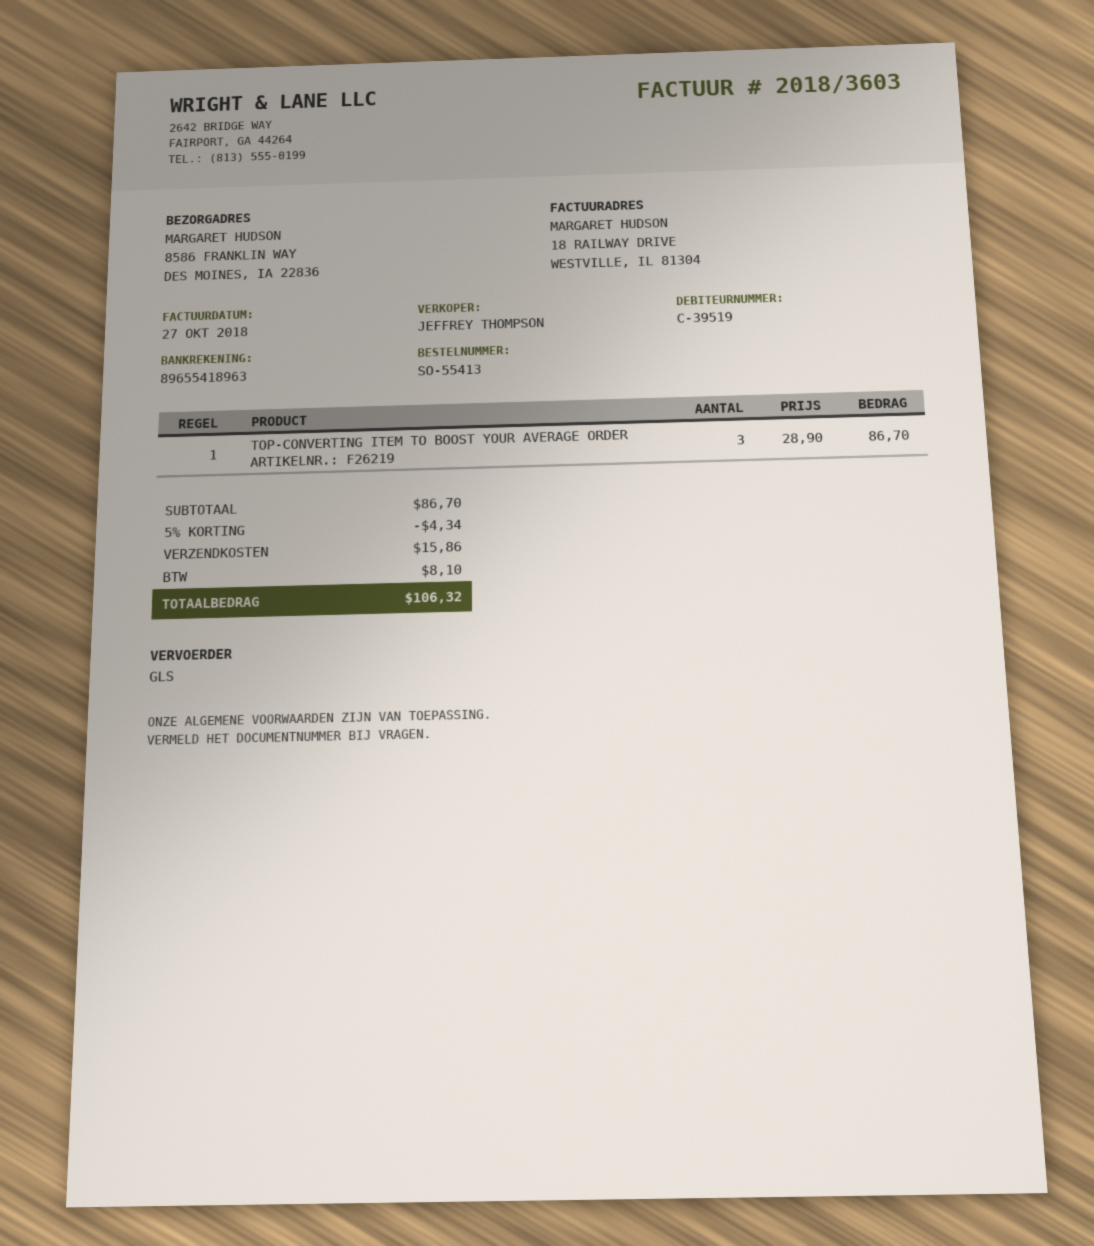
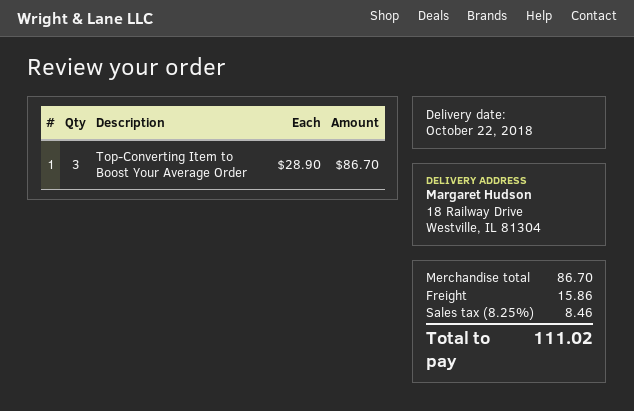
ship to: 8586 FRANKLIN WAY, DES MOINES, IA 22836 -> 18 Railway Drive, Westville, IL 81304
discount: 5% = 4.34 -> none
tax: 8.10 -> 8.46
total: 106.32 -> 111.02

